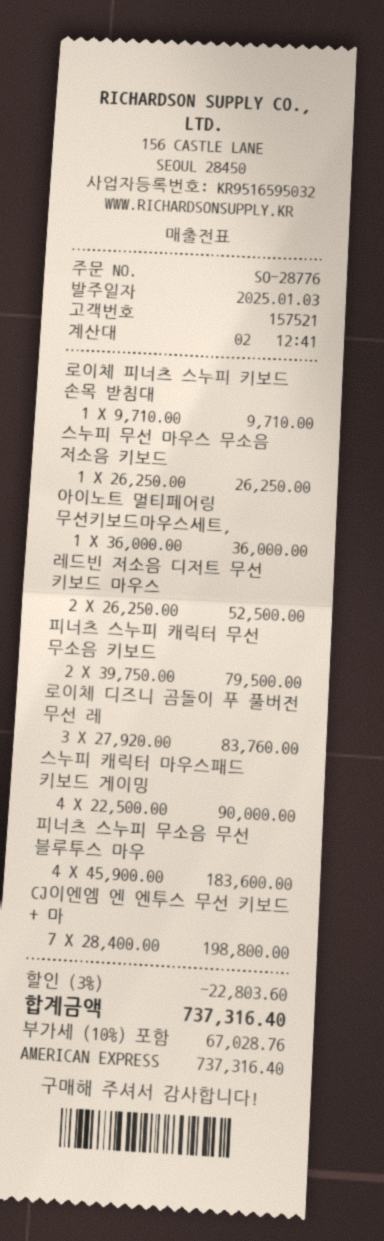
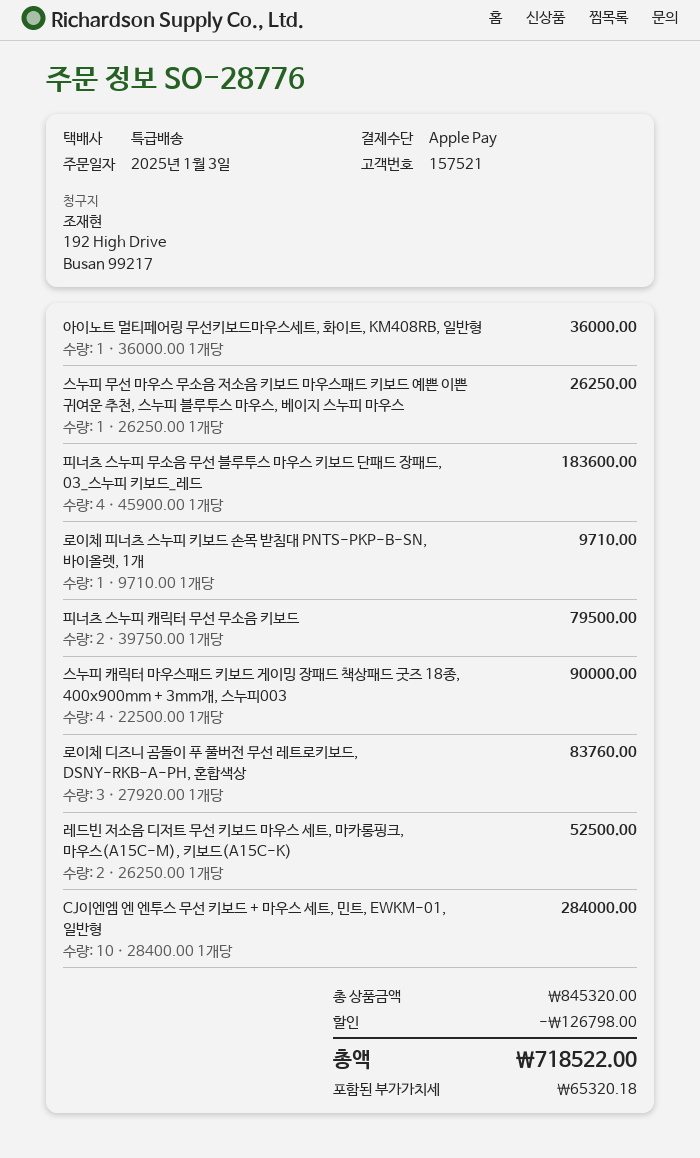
payment method: American Express -> Apple Pay
CJ이엔엠 엔 엔투스 무선 키보드 + 마: 7 x 28400.00 = 198800.00 -> 10 x 28400.00 = 284000.00
discount: 22803.60 -> 126798.00
tax: 67028.76 -> 65320.18
total: 737316.40 -> 718522.00

